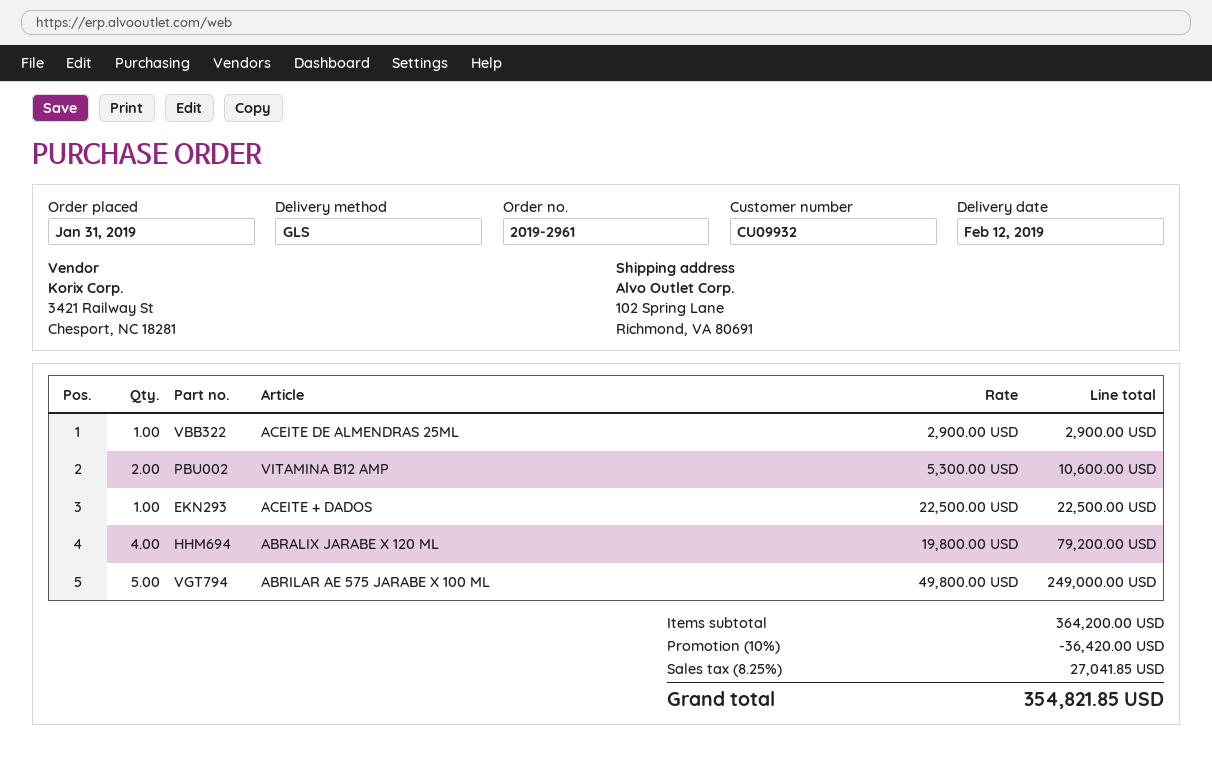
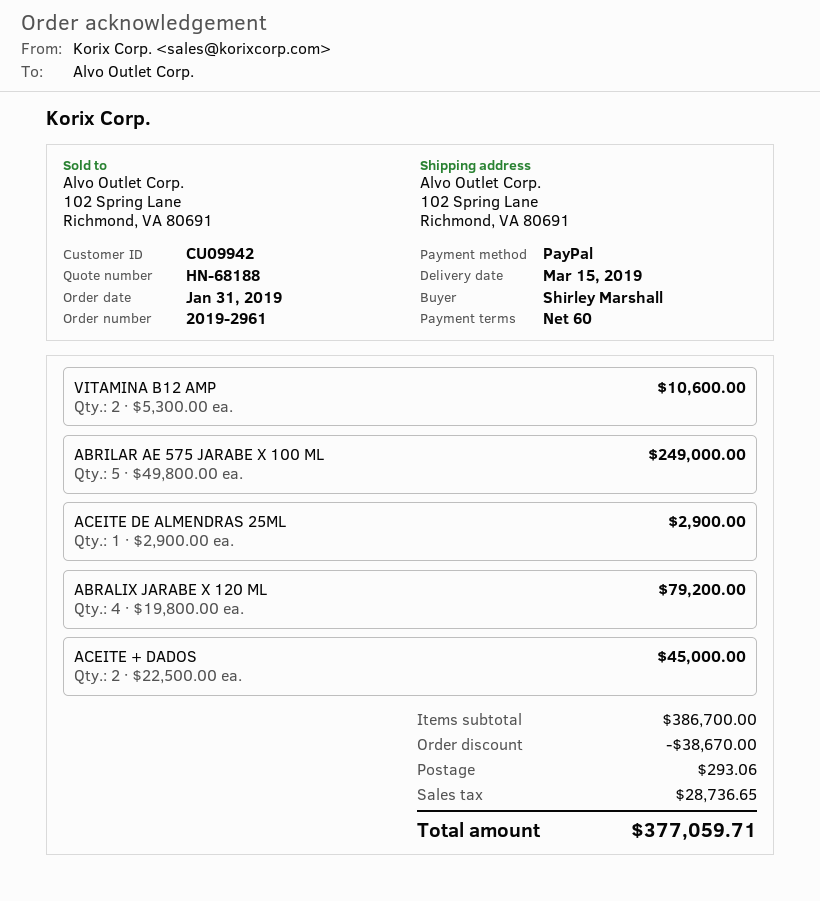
delivery date: 2019-02-12 -> 2019-03-15
customer number: CU09932 -> CU09942
ACEITE + DADOS: 1 x 22500.00 = 22500.00 -> 2 x 22500.00 = 45000.00
subtotal: 364200.00 -> 386700.00
discount: 36420.00 -> 38670.00
shipping: none -> 293.06
tax: 27041.85 -> 28736.65
total: 354821.85 -> 377059.71

